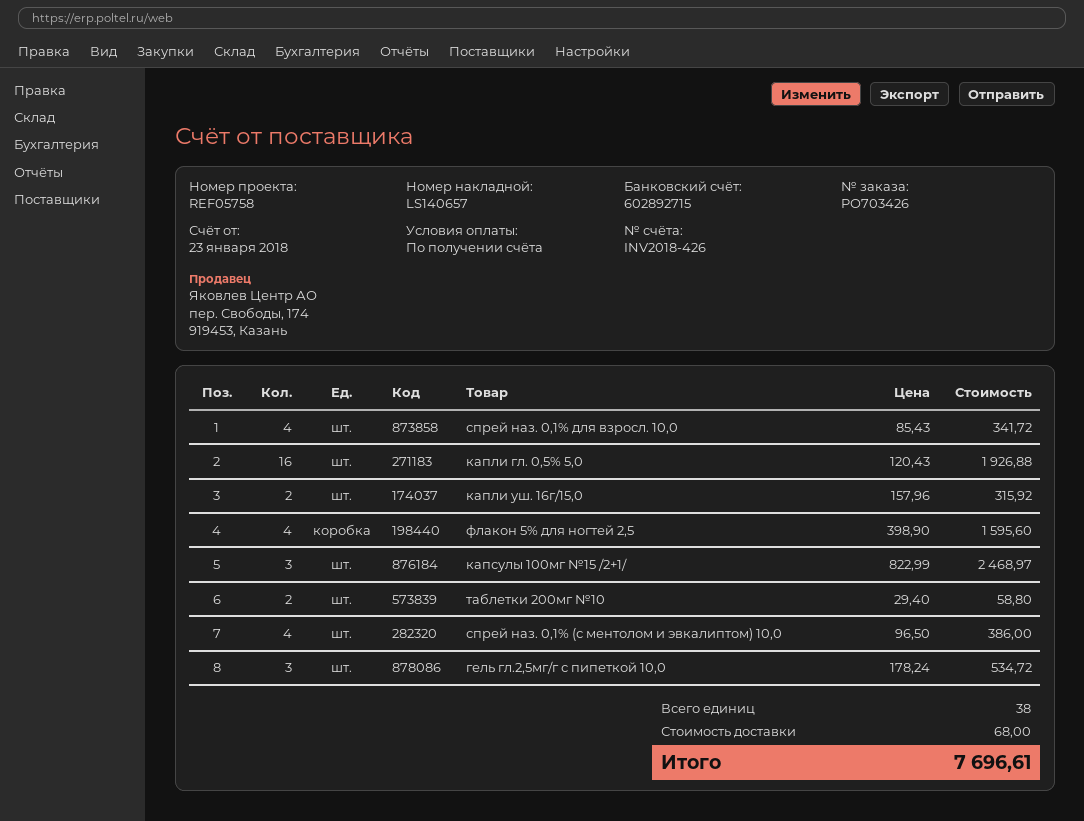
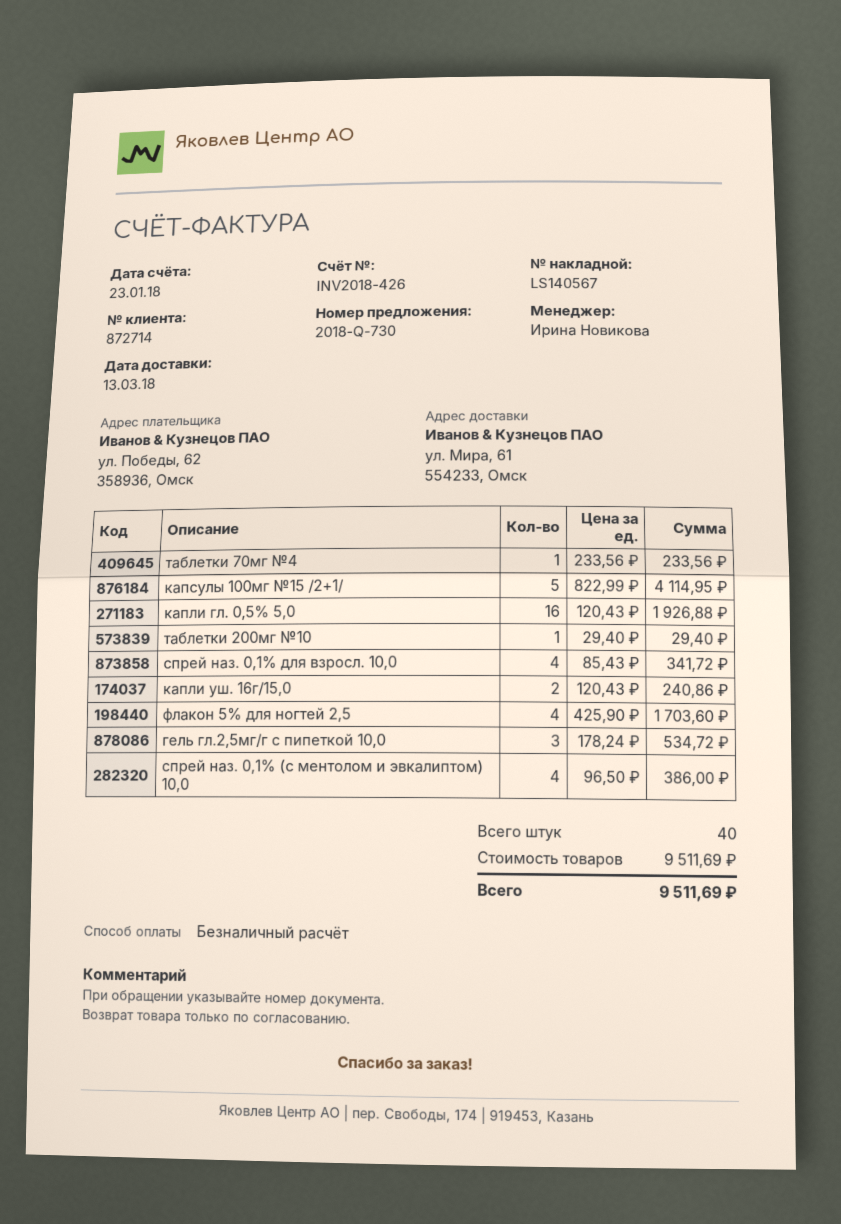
delivery note number: LS140657 -> LS140567
капли уш. 16г/15,0: 2 x 157.96 = 315.92 -> 2 x 120.43 = 240.86
флакон 5% для ногтей 2,5: 4 x 398.90 = 1595.60 -> 4 x 425.90 = 1703.60
капсулы 100мг №15 /2+1/: 3 x 822.99 = 2468.97 -> 5 x 822.99 = 4114.95
таблетки 200мг №10: 2 x 29.40 = 58.80 -> 1 x 29.40 = 29.40
таблетки 70мг №4: none -> 1 x 233.56 = 233.56
total quantity: 38 -> 40
shipping: 68.00 -> none
total: 7696.61 -> 9511.69

